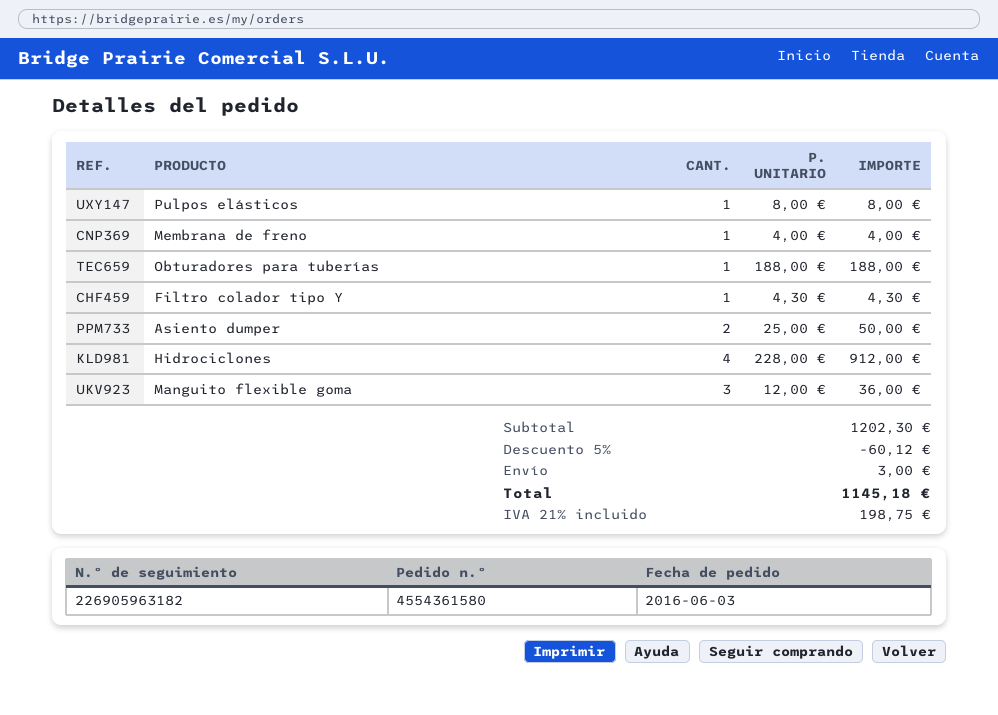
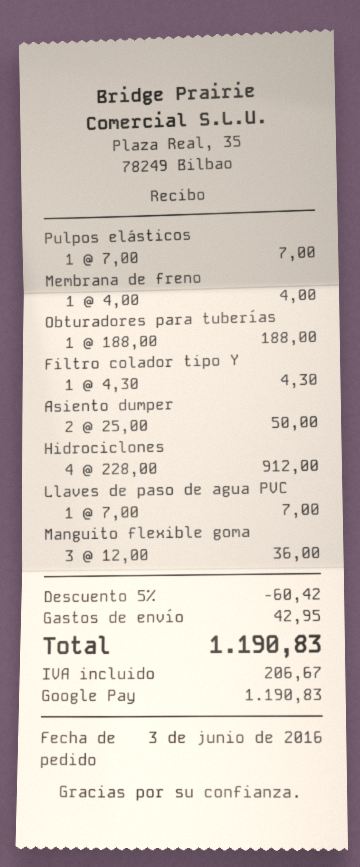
Pulpos elásticos: 1 x 8.00 = 8.00 -> 1 x 7.00 = 7.00
Llaves de paso de agua PVC: none -> 1 x 7.00 = 7.00
discount: 5% = 60.12 -> 5% = 60.42
shipping: 3.00 -> 42.95
tax: 198.75 -> 206.67
total: 1145.18 -> 1190.83

